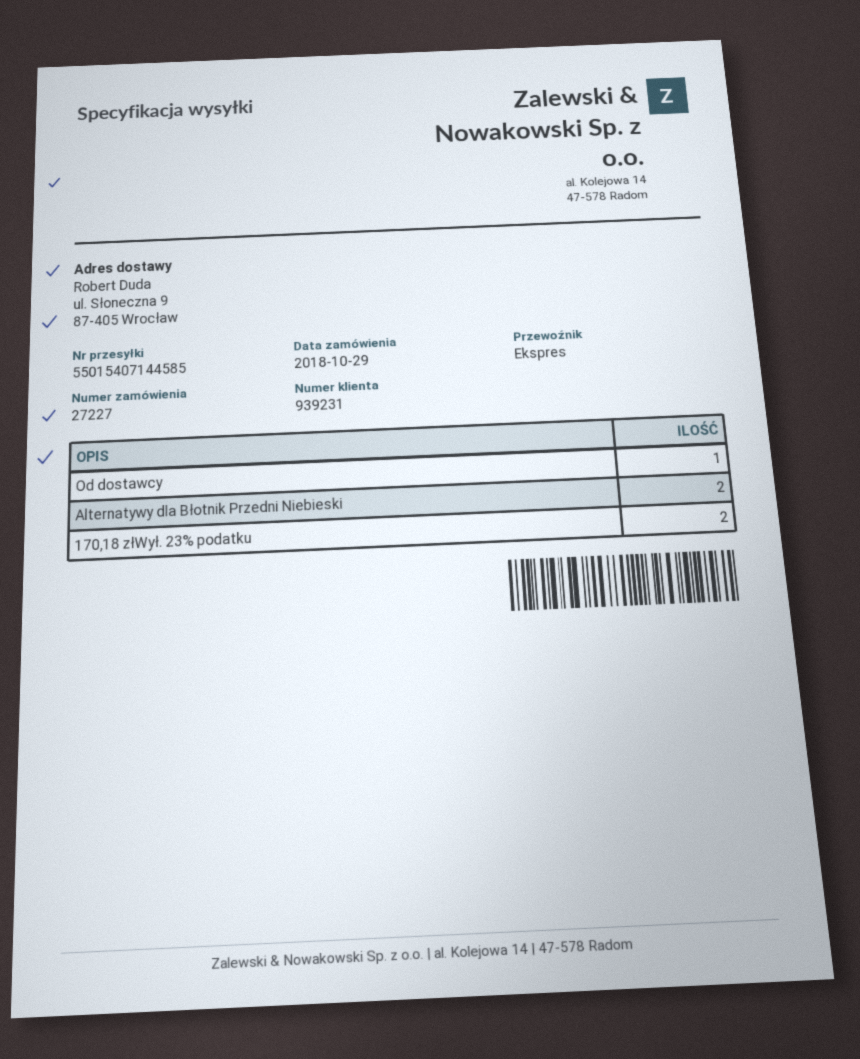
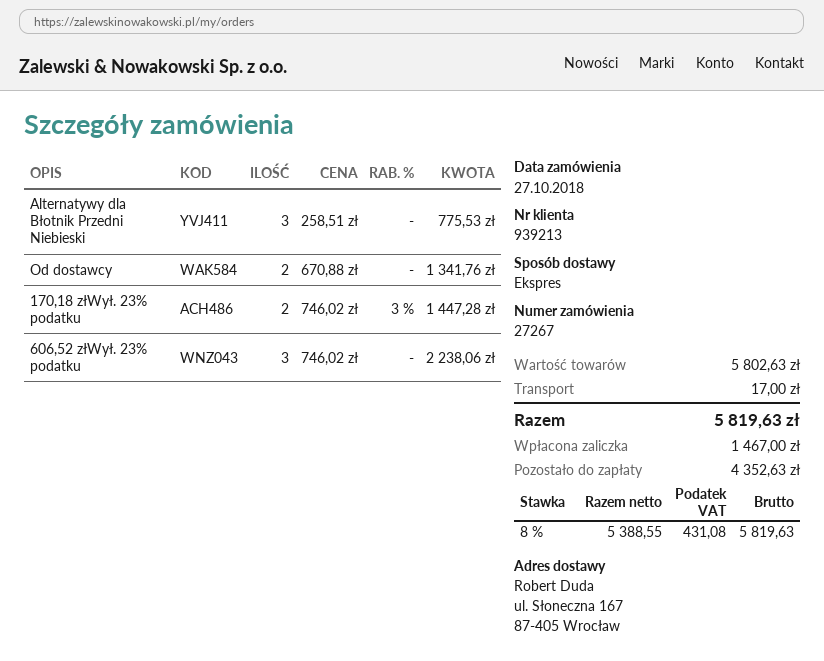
order number: 27227 -> 27267
order date: 2018-10-29 -> 2018-10-27
customer number: 939231 -> 939213
ship to: ul. Słoneczna 9, 87-405 Wrocław -> ul. Słoneczna 167, 87-405 Wrocław
Od dostawcy: 1 -> 2
Alternatywy dla Błotnik Przedni Niebieski: 2 -> 3
606,52 złWył. 23% podatku: none -> 3

